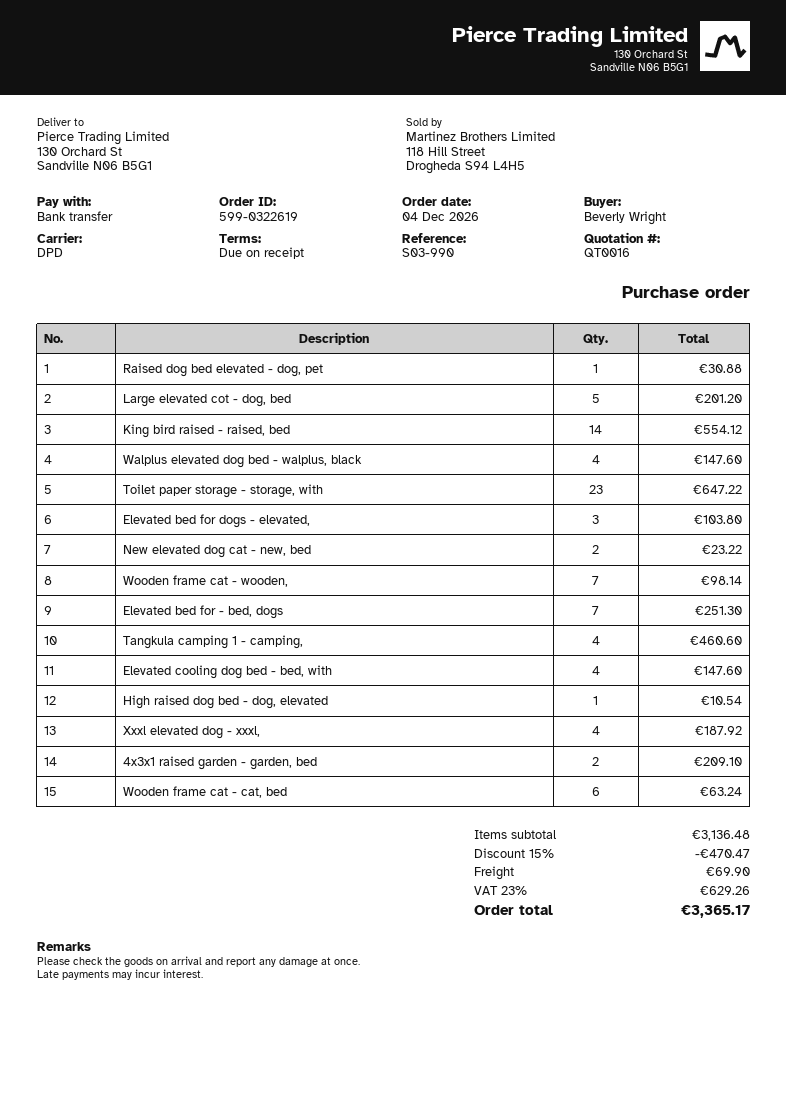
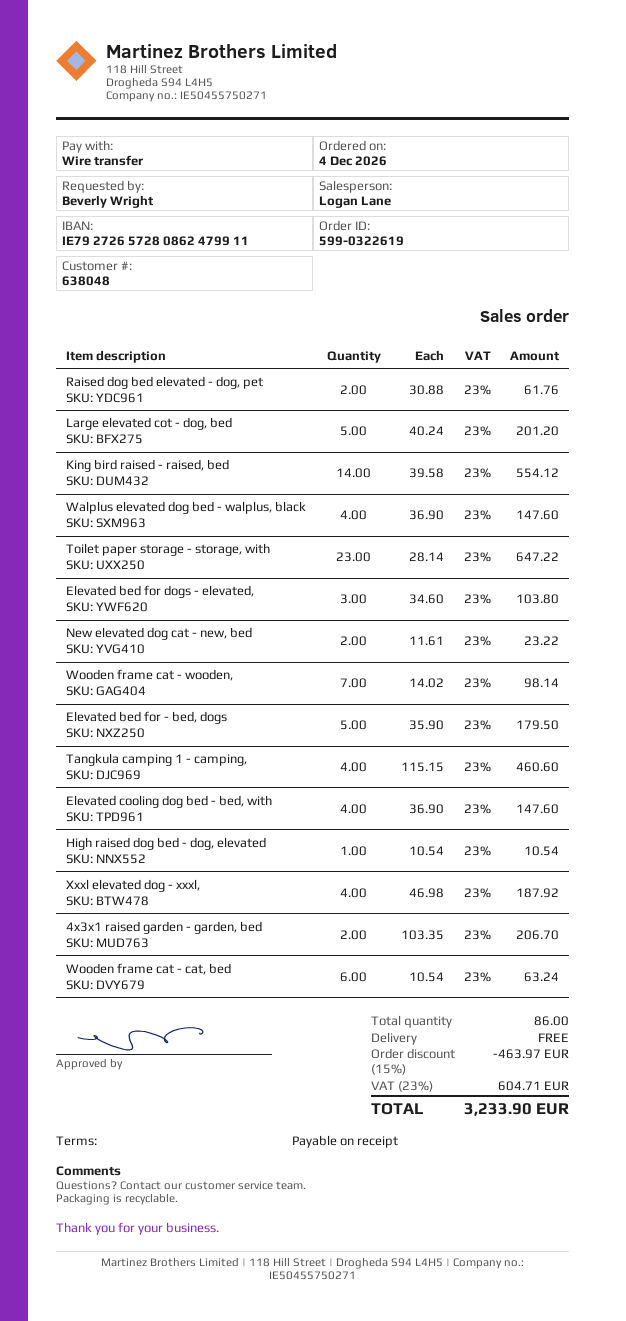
Raised dog bed elevated - dog, pet: 1 for 30.88 -> 2 for 61.76
Elevated bed for - bed, dogs: 7 for 251.30 -> 5 for 179.50
4x3x1 raised garden - garden, bed: 2 for 209.10 -> 2 for 206.70
discount: 15% = 470.47 -> 15% = 463.97
shipping: 69.90 -> 0.00
tax: 23% = 629.26 -> 23% = 604.71
total: 3365.17 -> 3233.90

